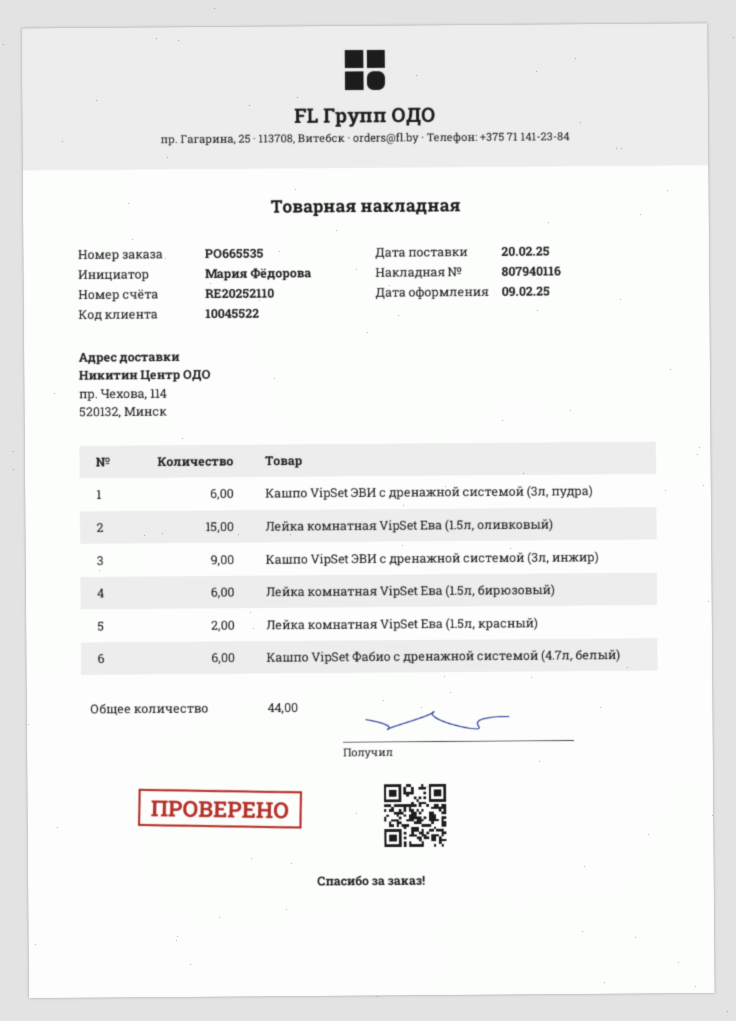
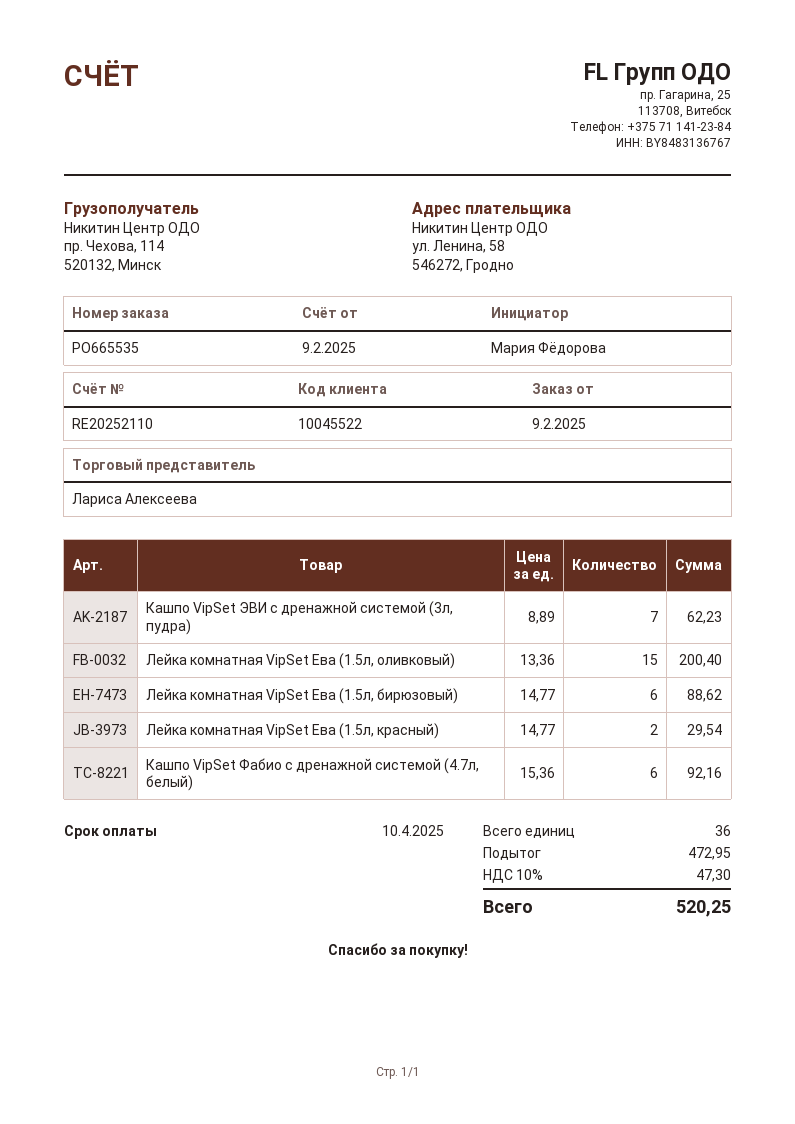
Кашпо VipSet ЭВИ с дренажной системой (3л, пудра): 6 -> 7
Кашпо VipSet ЭВИ с дренажной системой (3л, инжир): 9 -> none
total quantity: 44 -> 36

